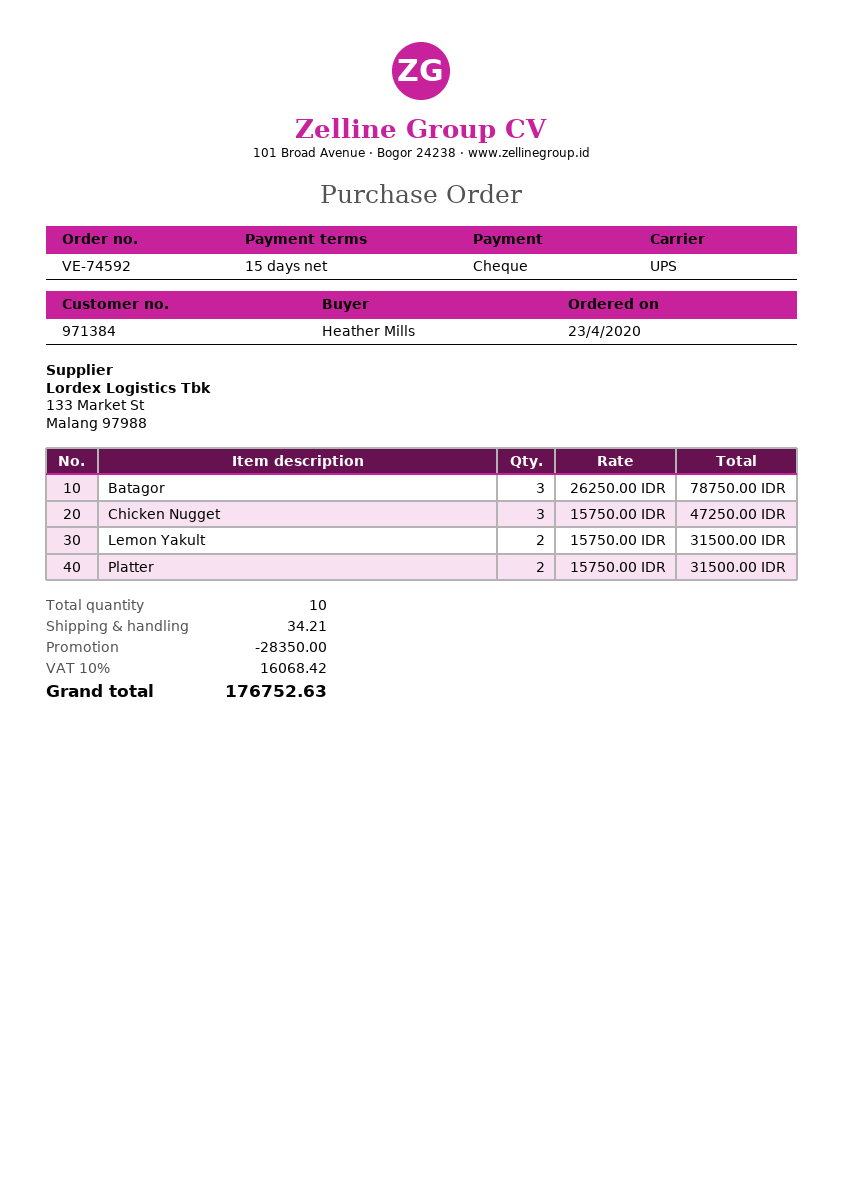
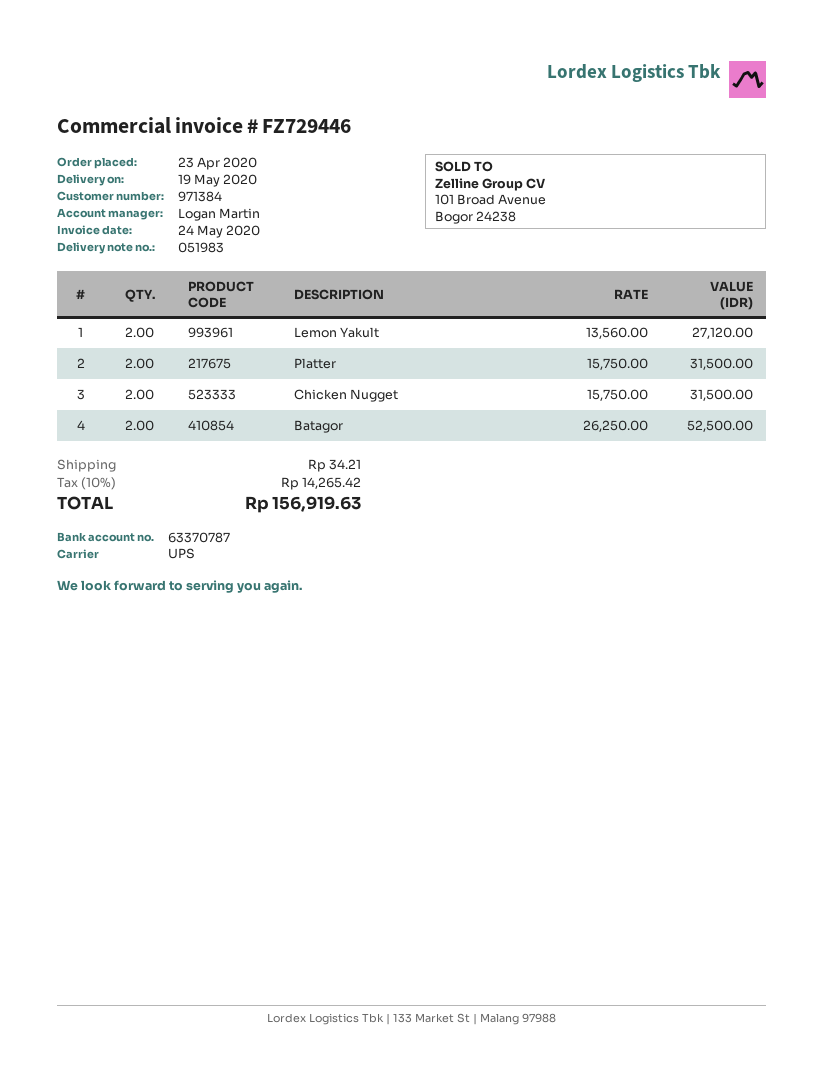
Batagor: 3 x 26250.00 = 78750.00 -> 2 x 26250.00 = 52500.00
Chicken Nugget: 3 x 15750.00 = 47250.00 -> 2 x 15750.00 = 31500.00
Lemon Yakult: 2 x 15750.00 = 31500.00 -> 2 x 13560.00 = 27120.00
discount: 28350.00 -> none
tax: 10% = 16068.42 -> 10% = 14265.42
total: 176752.63 -> 156919.63

